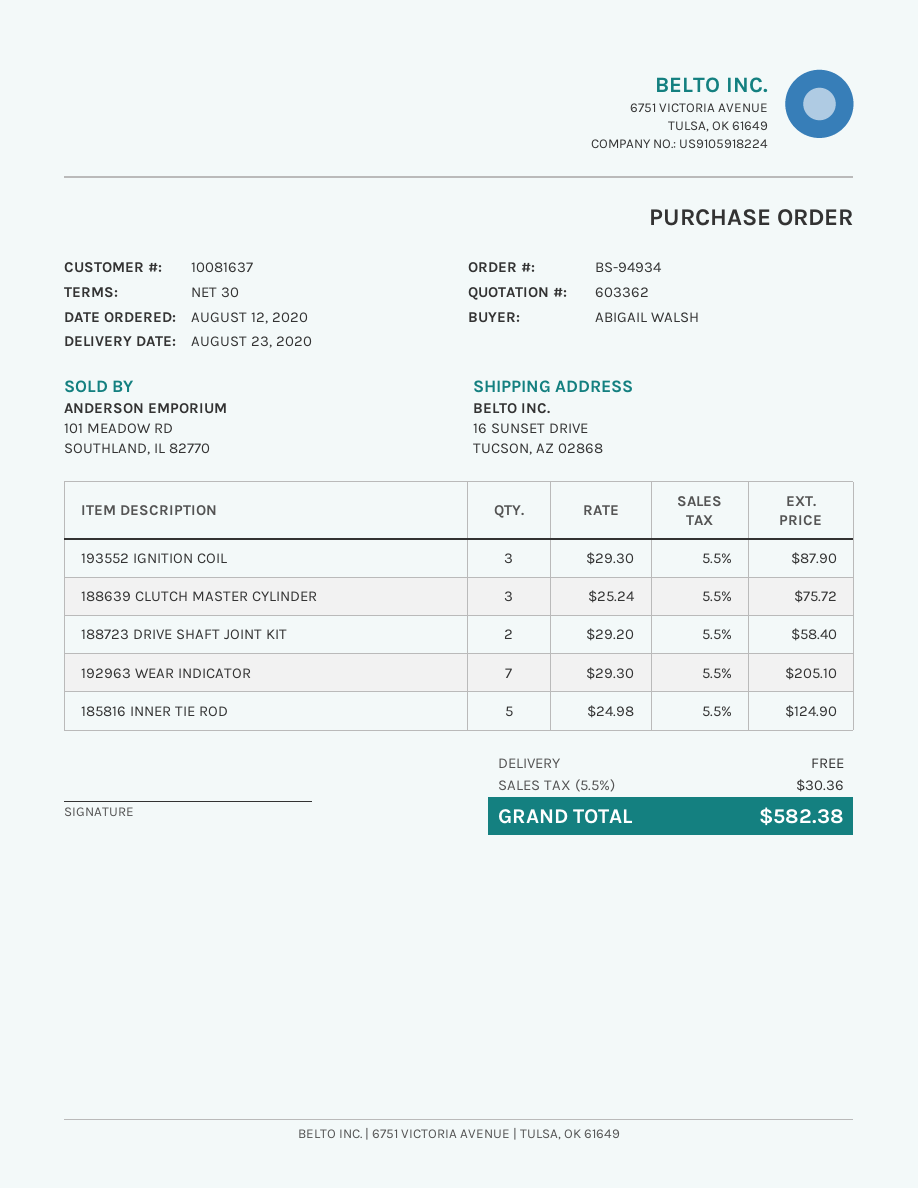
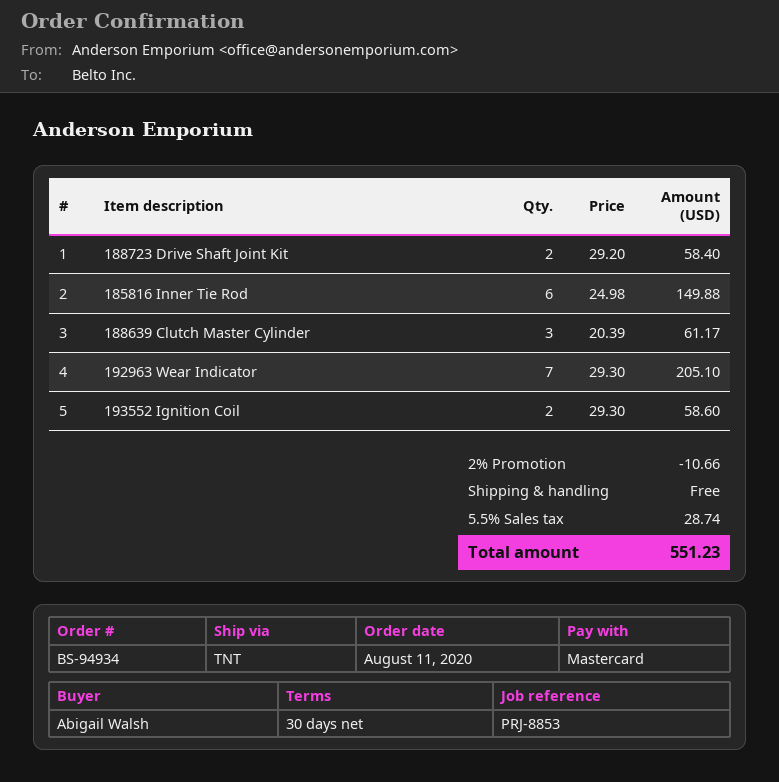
order date: 2020-08-12 -> 2020-08-11
193552 IGNITION COIL: 3 x 29.30 = 87.90 -> 2 x 29.30 = 58.60
188639 CLUTCH MASTER CYLINDER: 3 x 25.24 = 75.72 -> 3 x 20.39 = 61.17
185816 INNER TIE ROD: 5 x 24.98 = 124.90 -> 6 x 24.98 = 149.88
discount: none -> 2% = 10.66
tax: 5.5% = 30.36 -> 5.5% = 28.74
total: 582.38 -> 551.23

